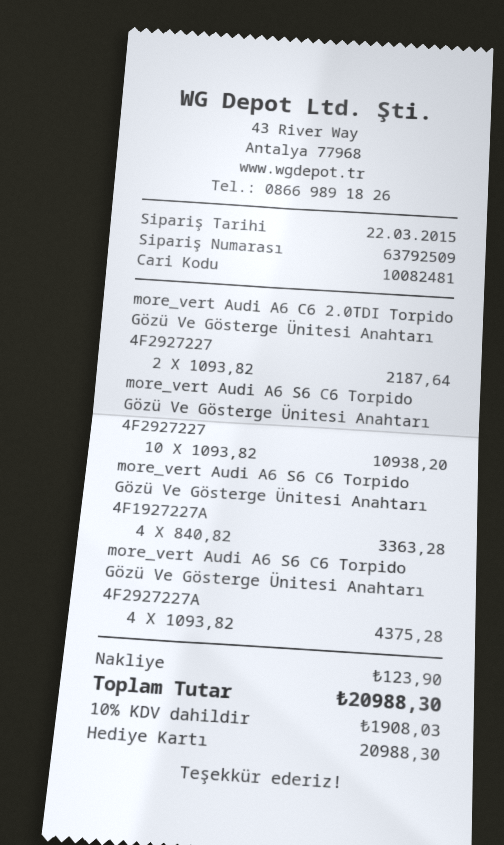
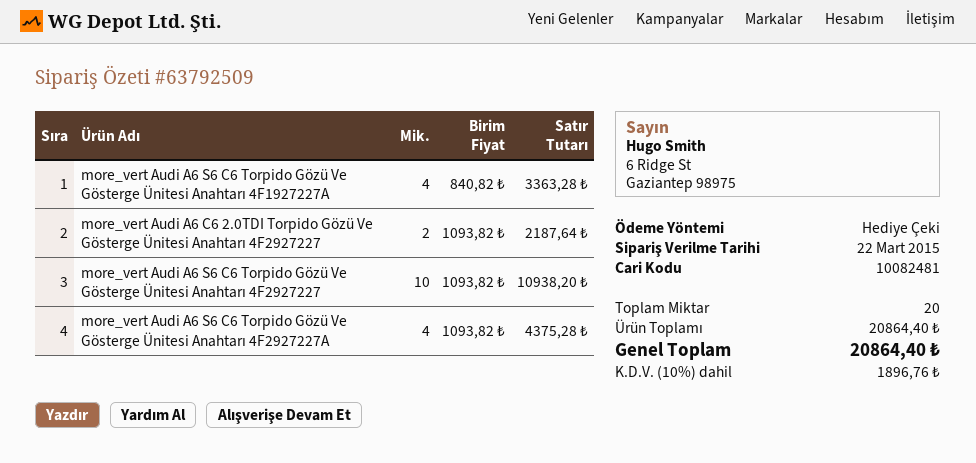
shipping: 123.90 -> none
tax: 10% = 1908.03 -> 10% = 1896.76
total: 20988.30 -> 20864.40

